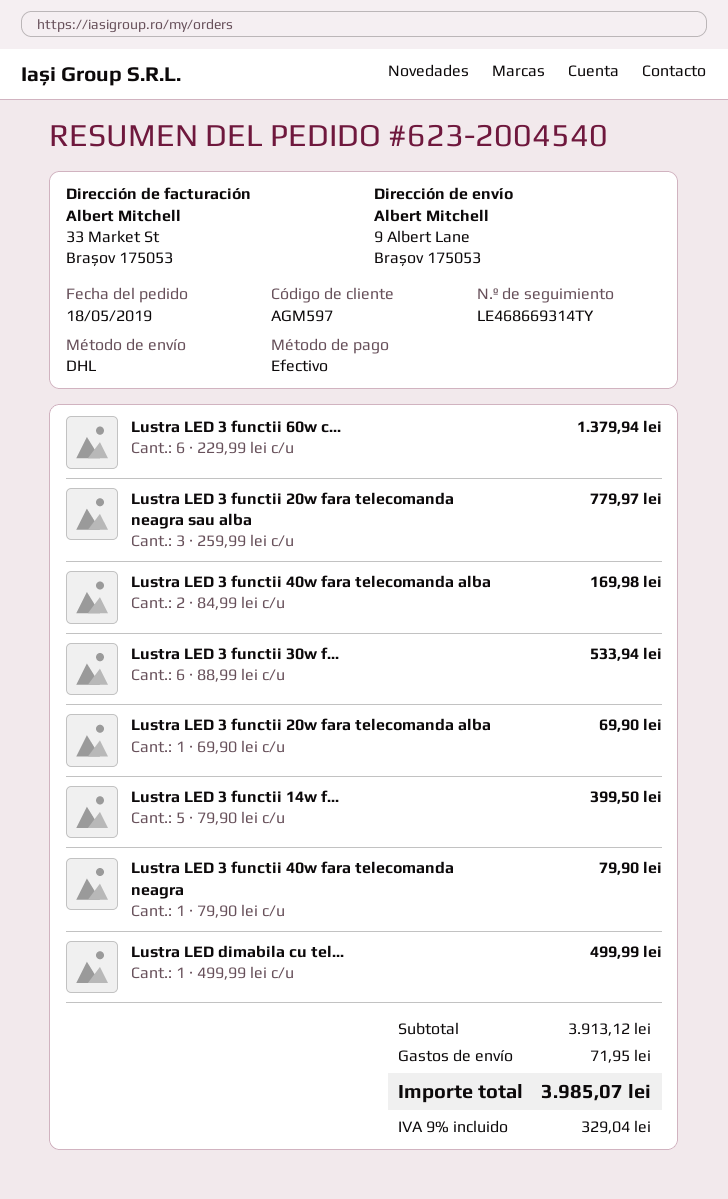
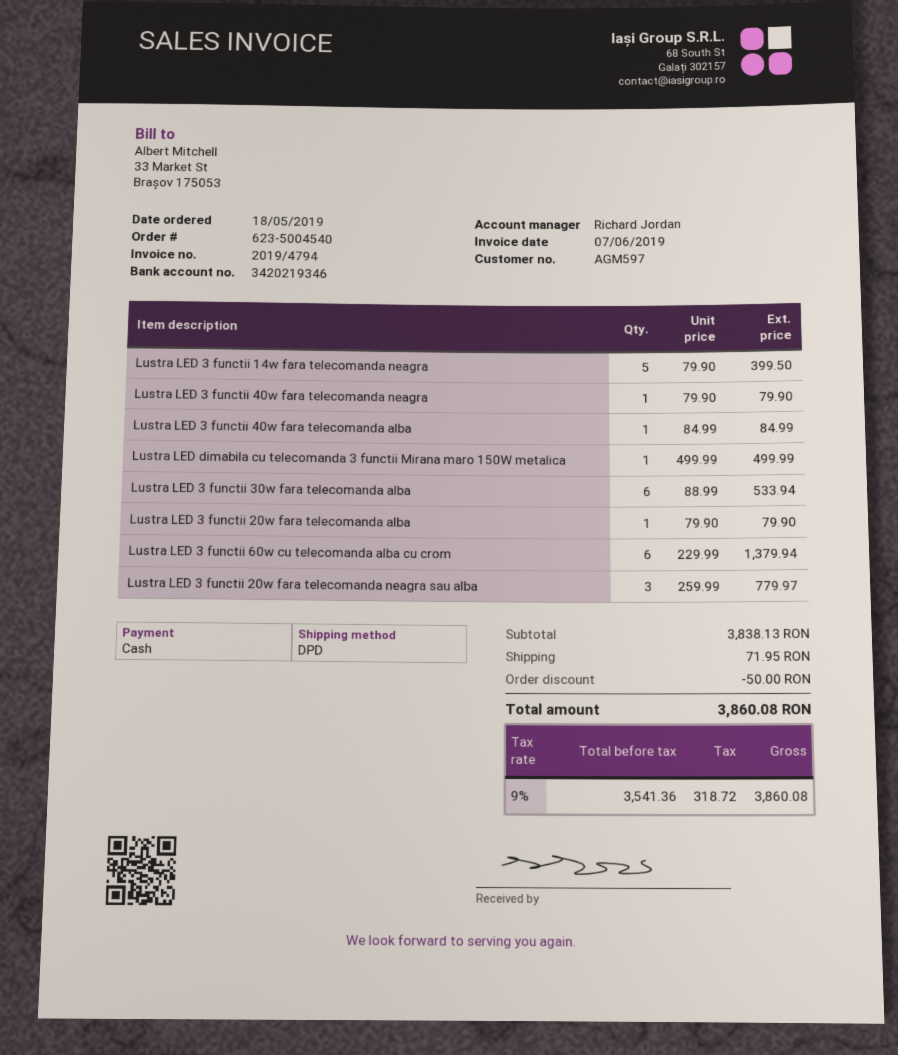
order number: 623-2004540 -> 623-5004540
shipping method: DHL -> DPD
Lustra LED 3 functii 40w fara telecomanda alba: 2 x 84.99 = 169.98 -> 1 x 84.99 = 84.99
Lustra LED 3 functii 20w fara telecomanda alba: 1 x 69.90 = 69.90 -> 1 x 79.90 = 79.90
subtotal: 3913.12 -> 3838.13
discount: none -> 50.00
tax: 9% = 329.04 -> 9% = 318.72
total: 3985.07 -> 3860.08

